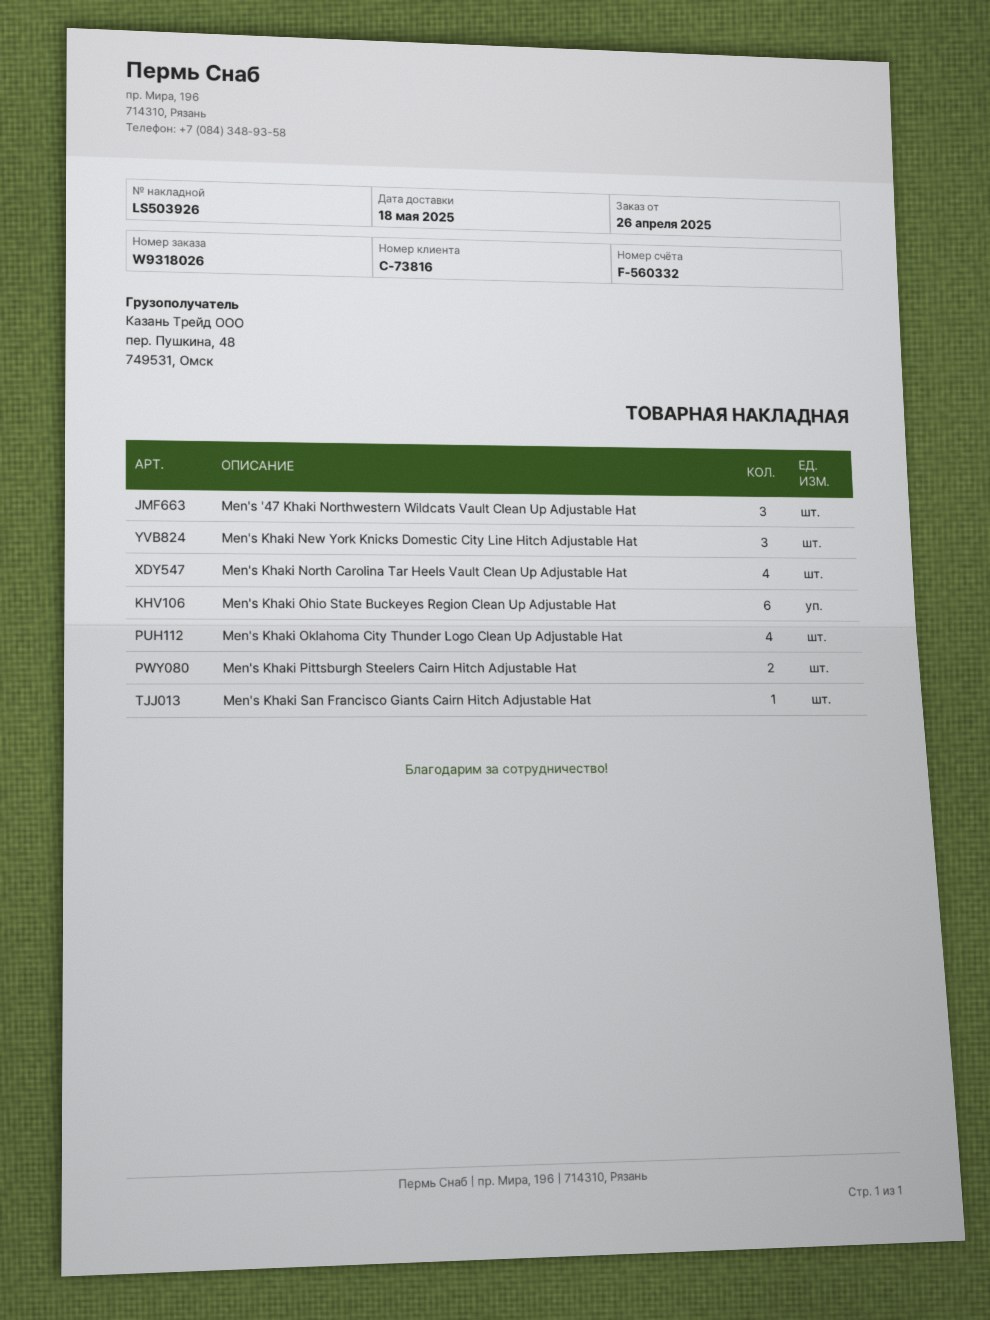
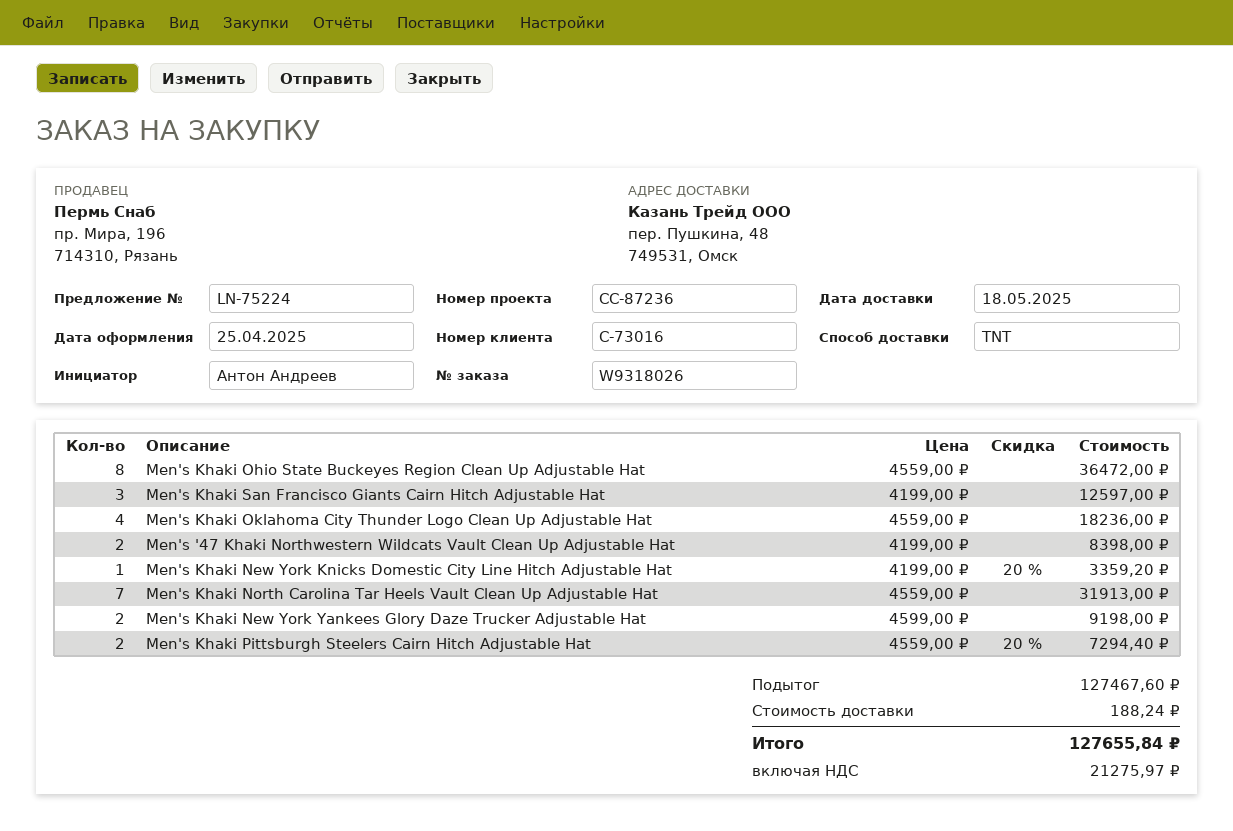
order date: 2025-04-26 -> 2025-04-25
customer number: C-73816 -> C-73016
Men's '47 Khaki Northwestern Wildcats Vault Clean Up Adjustable Hat: 3 -> 2
Men's Khaki New York Knicks Domestic City Line Hitch Adjustable Hat: 3 -> 1
Men's Khaki North Carolina Tar Heels Vault Clean Up Adjustable Hat: 4 -> 7
Men's Khaki Ohio State Buckeyes Region Clean Up Adjustable Hat: 6 -> 8
Men's Khaki San Francisco Giants Cairn Hitch Adjustable Hat: 1 -> 3
Men's Khaki New York Yankees Glory Daze Trucker Adjustable Hat: none -> 2

